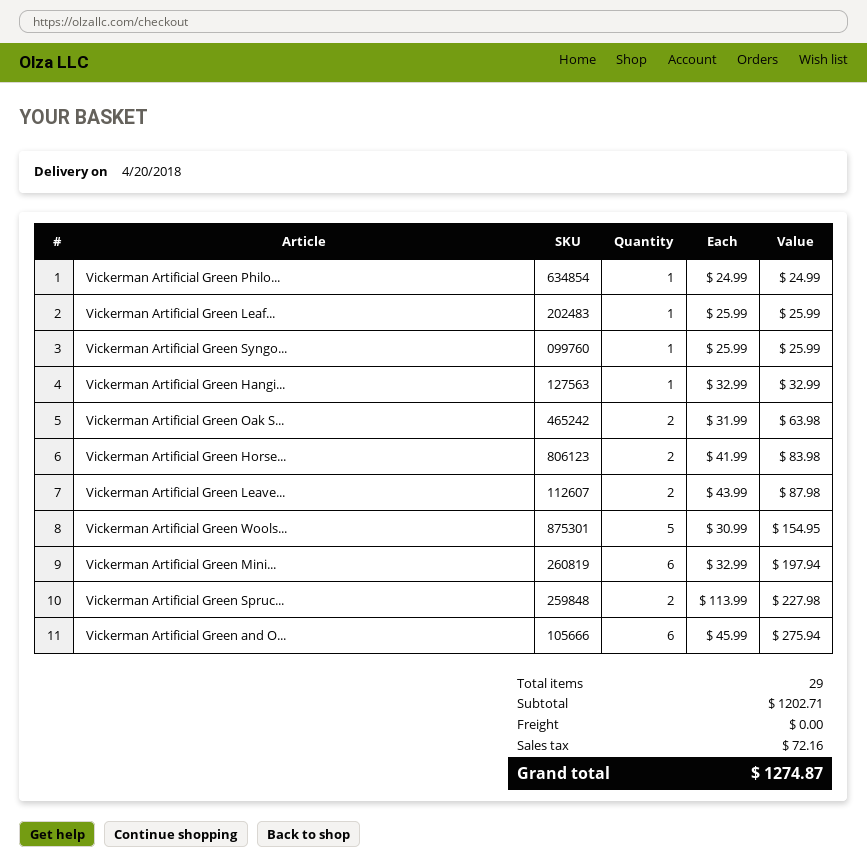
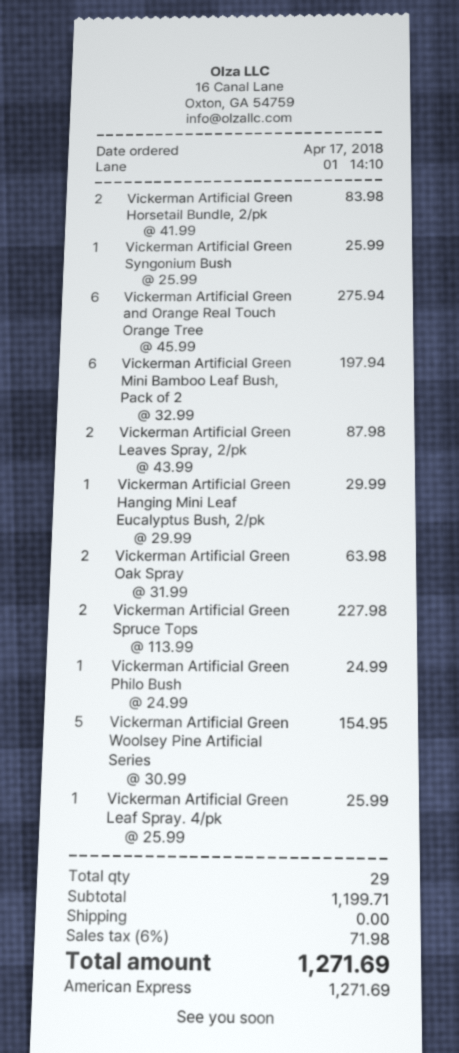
Vickerman Artificial Green Hangi...: 1 x 32.99 = 32.99 -> 1 x 29.99 = 29.99
subtotal: 1202.71 -> 1199.71
tax: 72.16 -> 71.98
total: 1274.87 -> 1271.69

